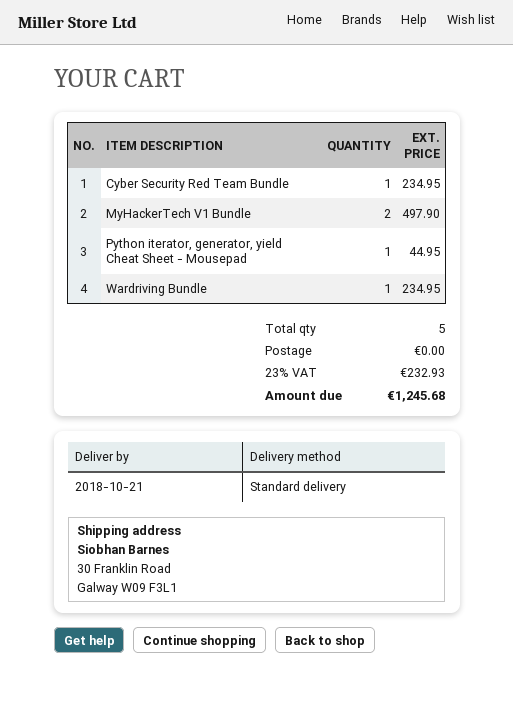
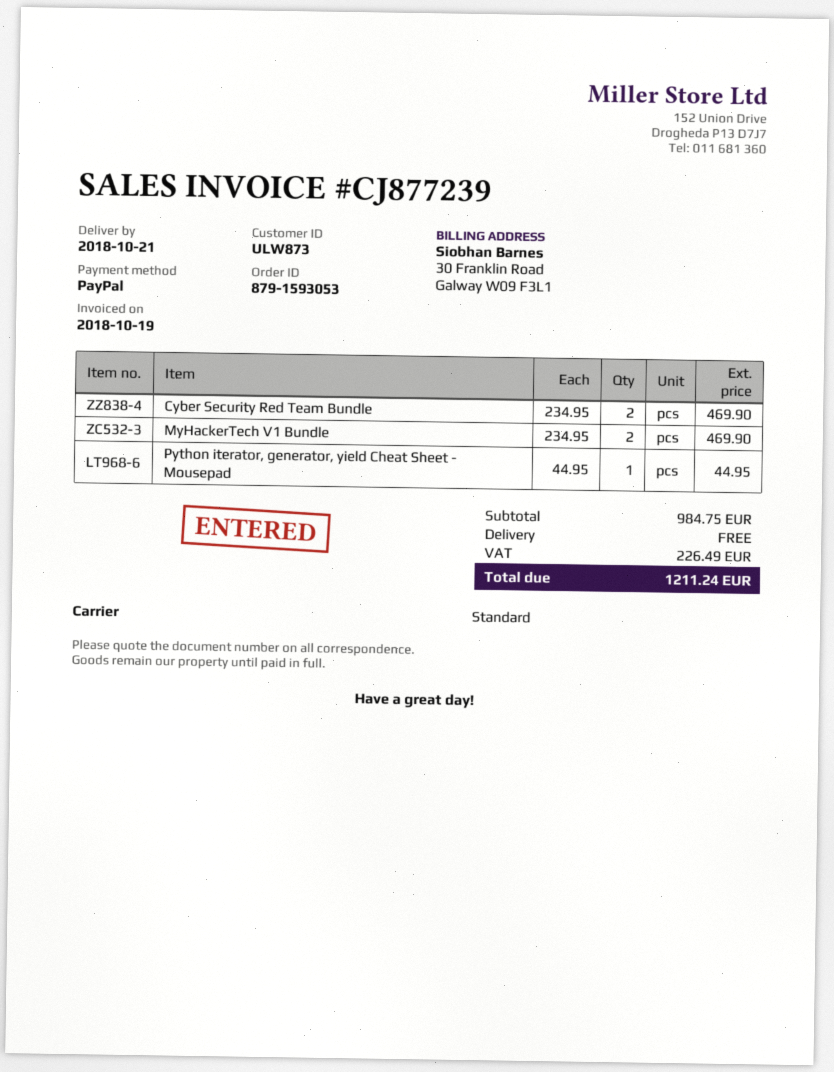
Cyber Security Red Team Bundle: 1 for 234.95 -> 2 for 469.90
MyHackerTech V1 Bundle: 2 for 497.90 -> 2 for 469.90
Wardriving Bundle: 1 for 234.95 -> none
tax: 232.93 -> 226.49
total: 1245.68 -> 1211.24

